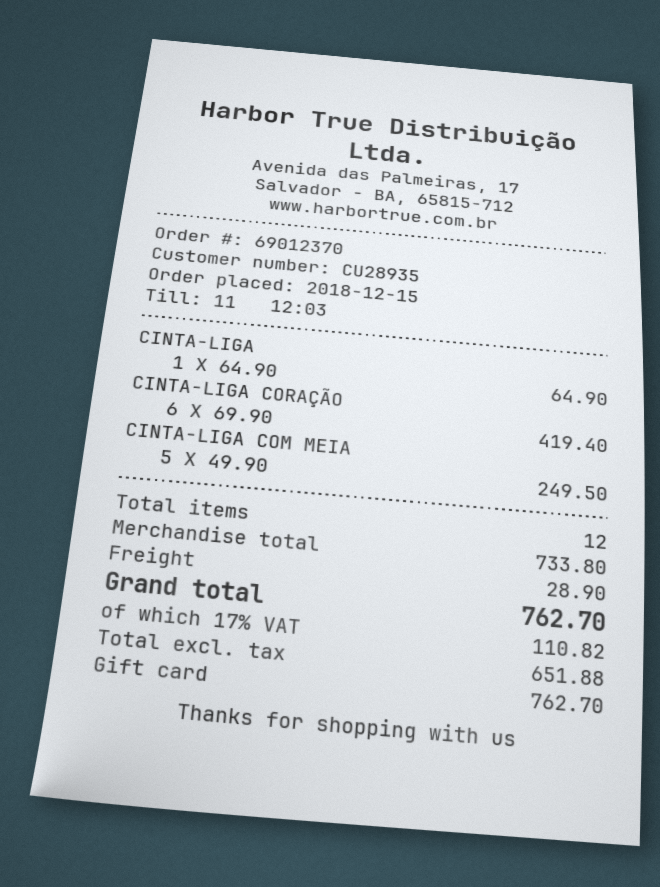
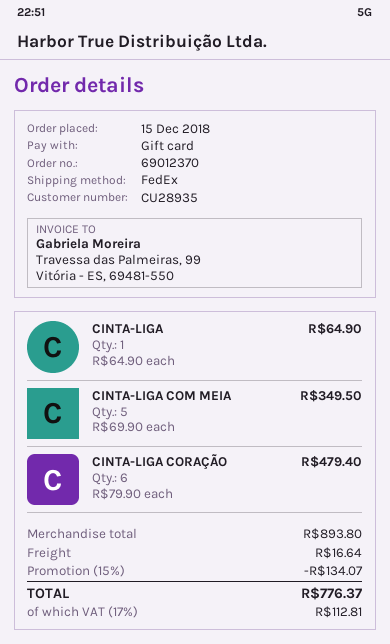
CINTA-LIGA CORAÇÃO: 6 x 69.90 = 419.40 -> 6 x 79.90 = 479.40
CINTA-LIGA COM MEIA: 5 x 49.90 = 249.50 -> 5 x 69.90 = 349.50
subtotal: 733.80 -> 893.80
discount: none -> 15% = 134.07
shipping: 28.90 -> 16.64
tax: 17% = 110.82 -> 17% = 112.81
total: 762.70 -> 776.37

